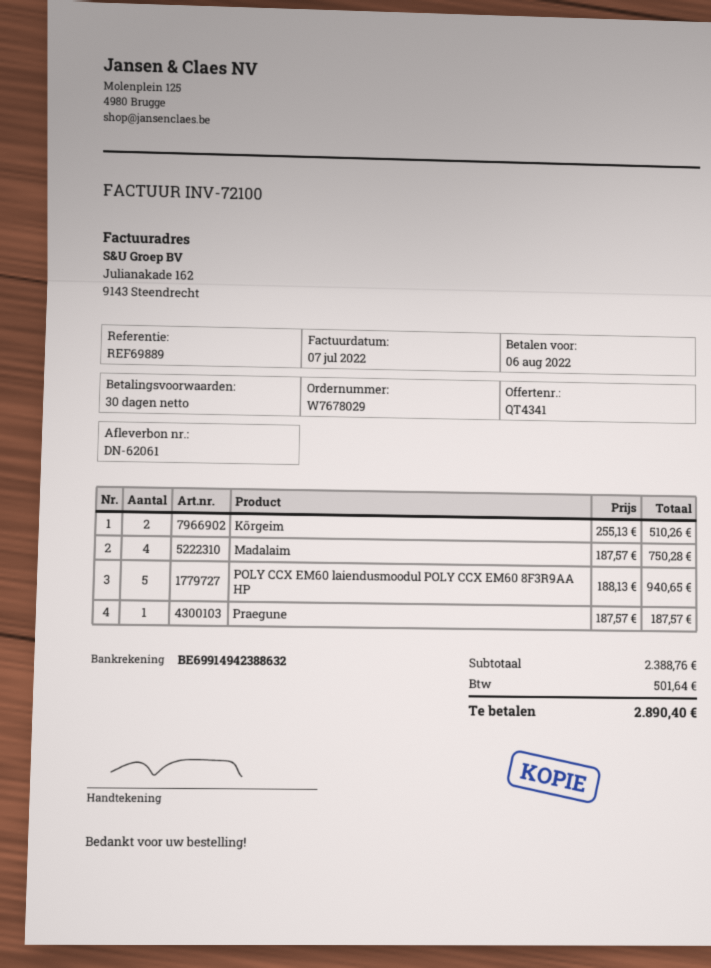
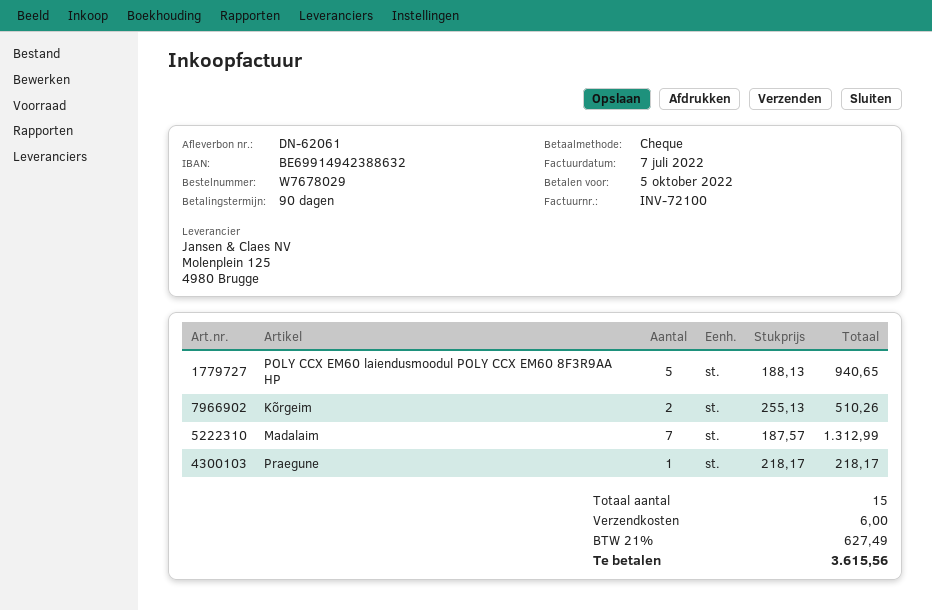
payment terms: 30 days -> 90 days
due date: 2022-08-06 -> 2022-10-05
Madalaim: 4 x 187.57 = 750.28 -> 7 x 187.57 = 1312.99
Praegune: 1 x 187.57 = 187.57 -> 1 x 218.17 = 218.17
shipping: none -> 6.00
tax: 501.64 -> 627.49
total: 2890.40 -> 3615.56

